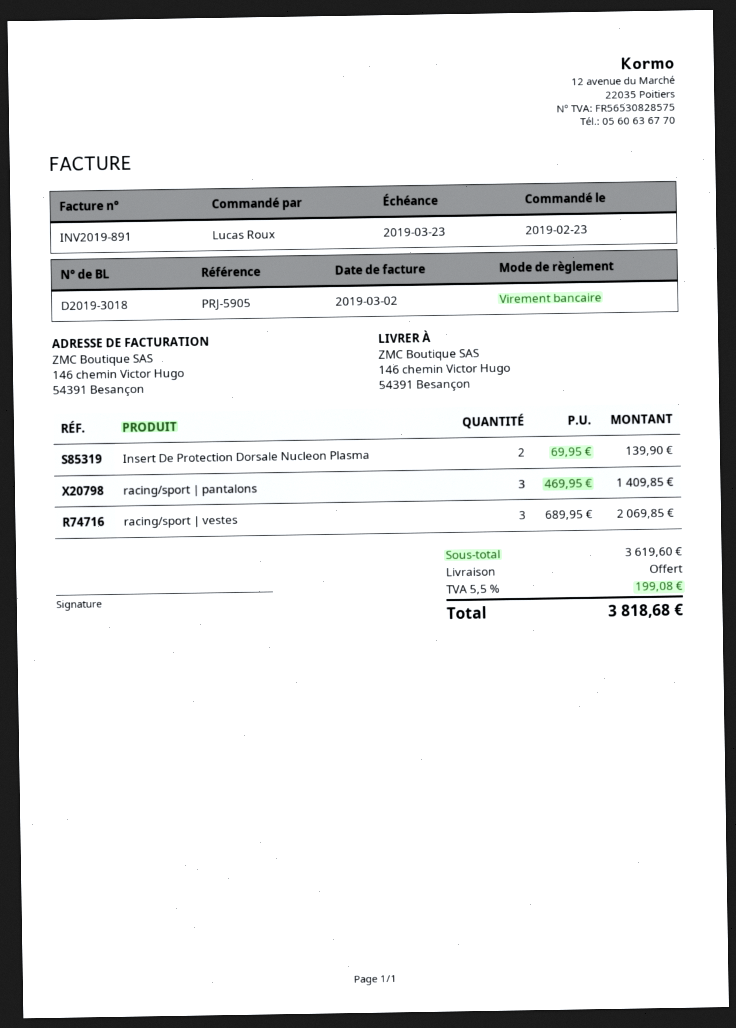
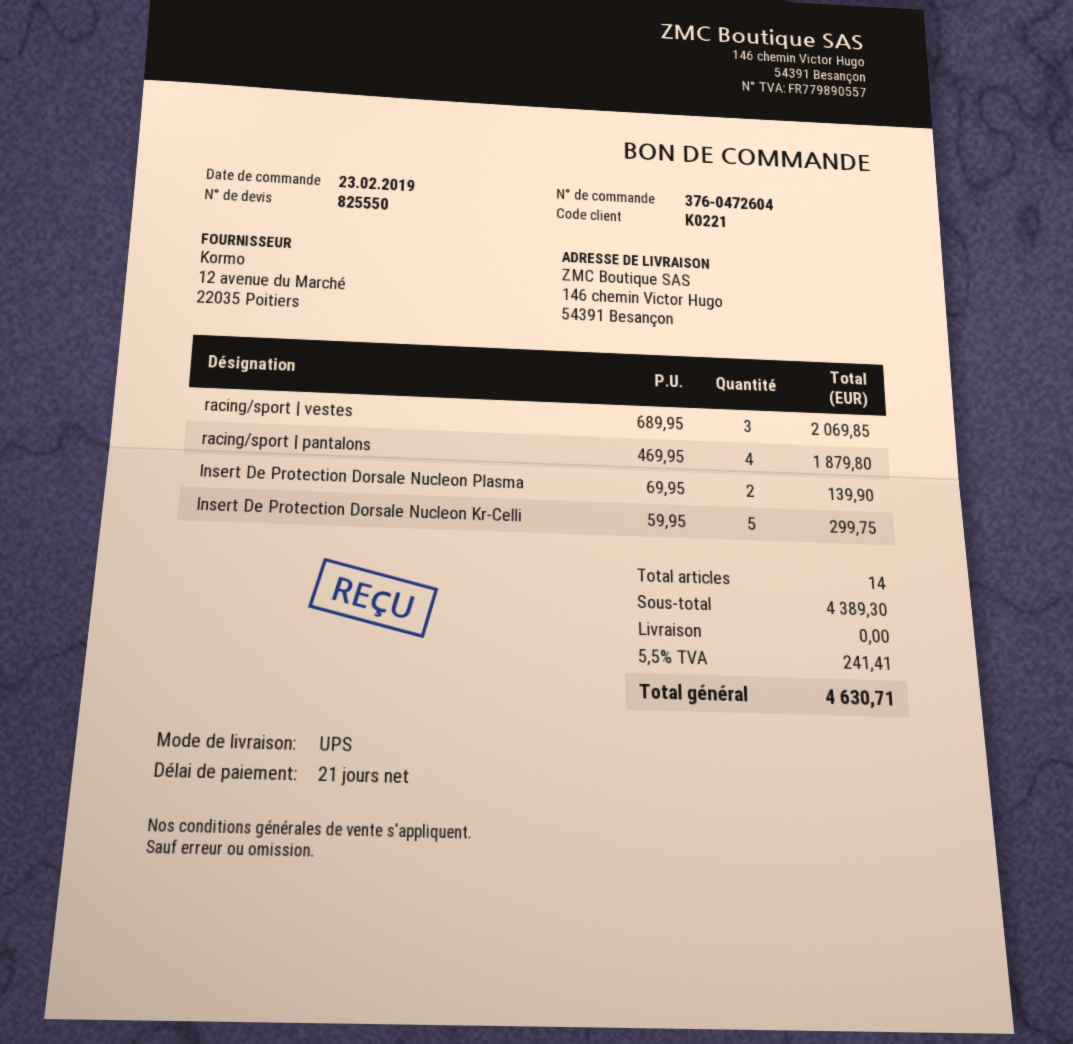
racing/sport | pantalons: 3 x 469.95 = 1409.85 -> 4 x 469.95 = 1879.80
Insert De Protection Dorsale Nucleon Kr-Celli: none -> 5 x 59.95 = 299.75
subtotal: 3619.60 -> 4389.30
tax: 5.5% = 199.08 -> 5.5% = 241.41
total: 3818.68 -> 4630.71

